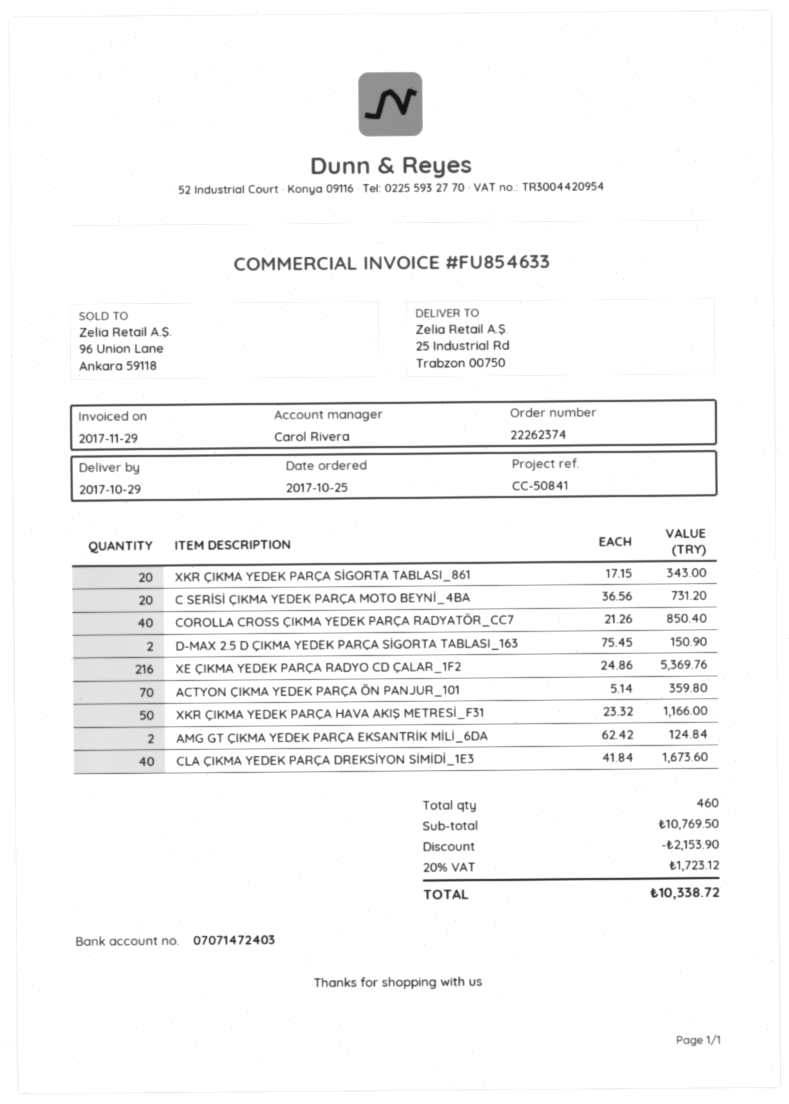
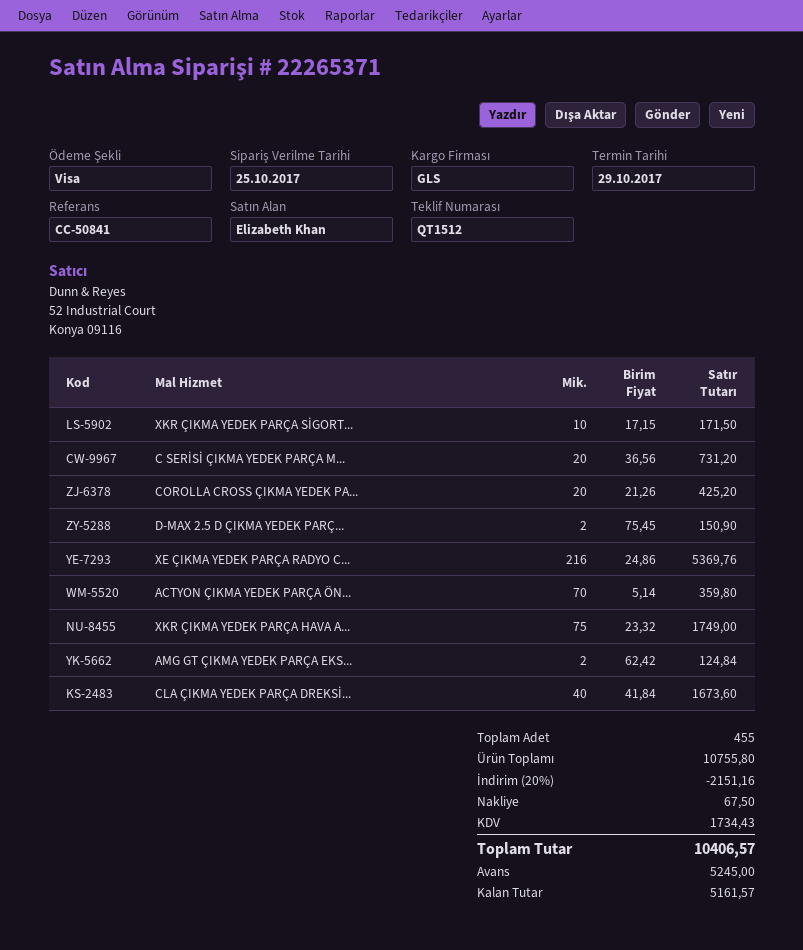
order number: 22262374 -> 22265371
XKR ÇIKMA YEDEK PARÇA SİGORTA TABLASI_861: 20 x 17.15 = 343.00 -> 10 x 17.15 = 171.50
COROLLA CROSS ÇIKMA YEDEK PARÇA RADYATÖR_CC7: 40 x 21.26 = 850.40 -> 20 x 21.26 = 425.20
XKR ÇIKMA YEDEK PARÇA HAVA AKIŞ METRESİ_F31: 50 x 23.32 = 1166.00 -> 75 x 23.32 = 1749.00
total quantity: 460 -> 455
subtotal: 10769.50 -> 10755.80
discount: 2153.90 -> 2151.16
shipping: none -> 67.50
tax: 1723.12 -> 1734.43
total: 10338.72 -> 10406.57

